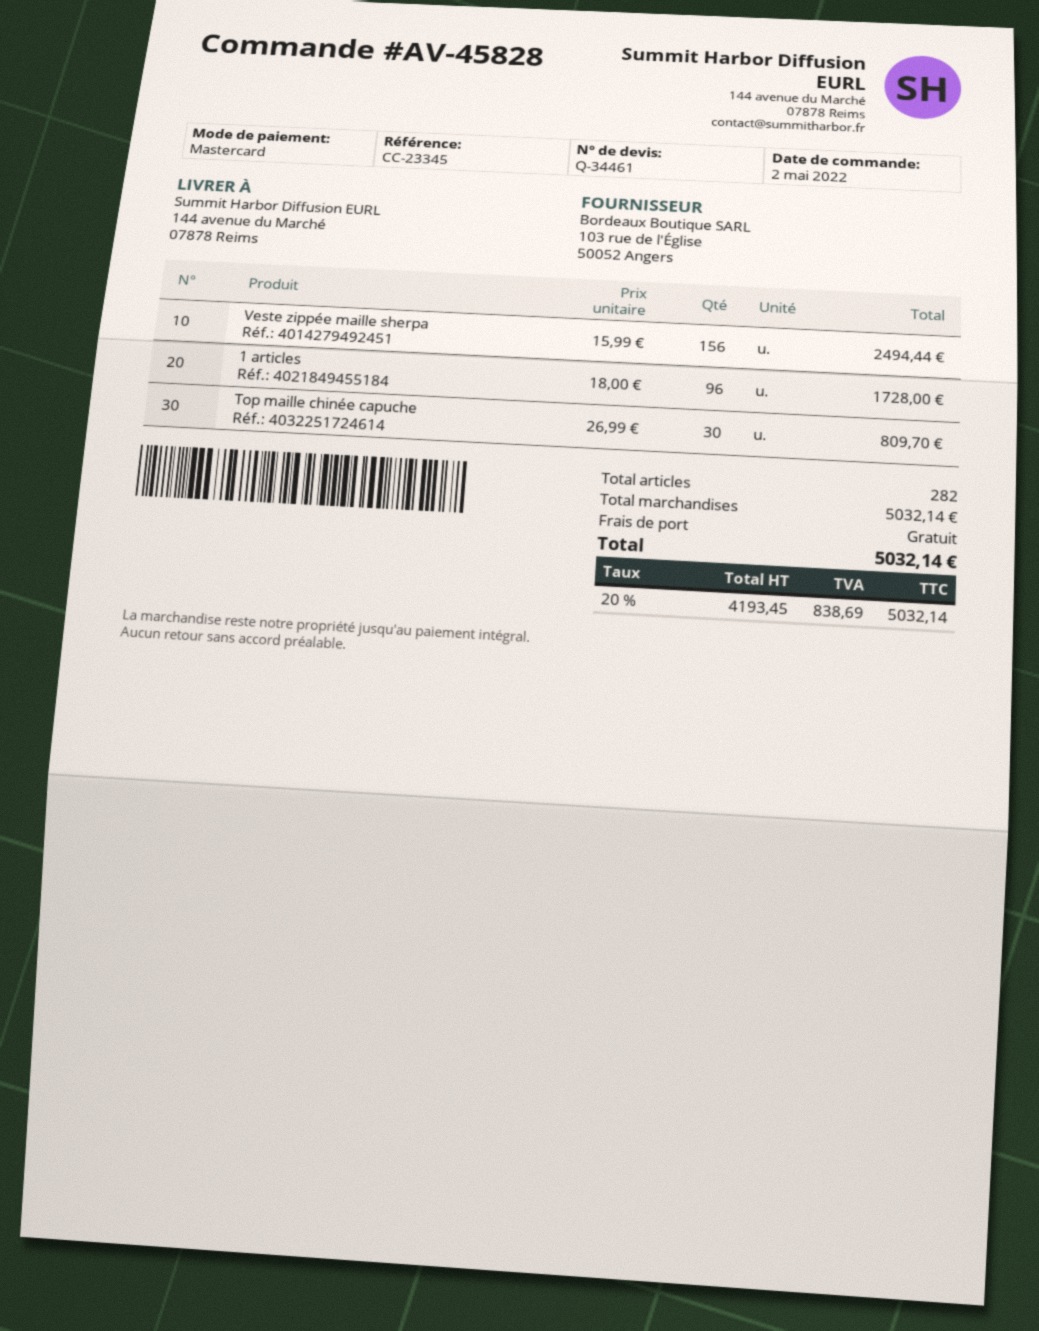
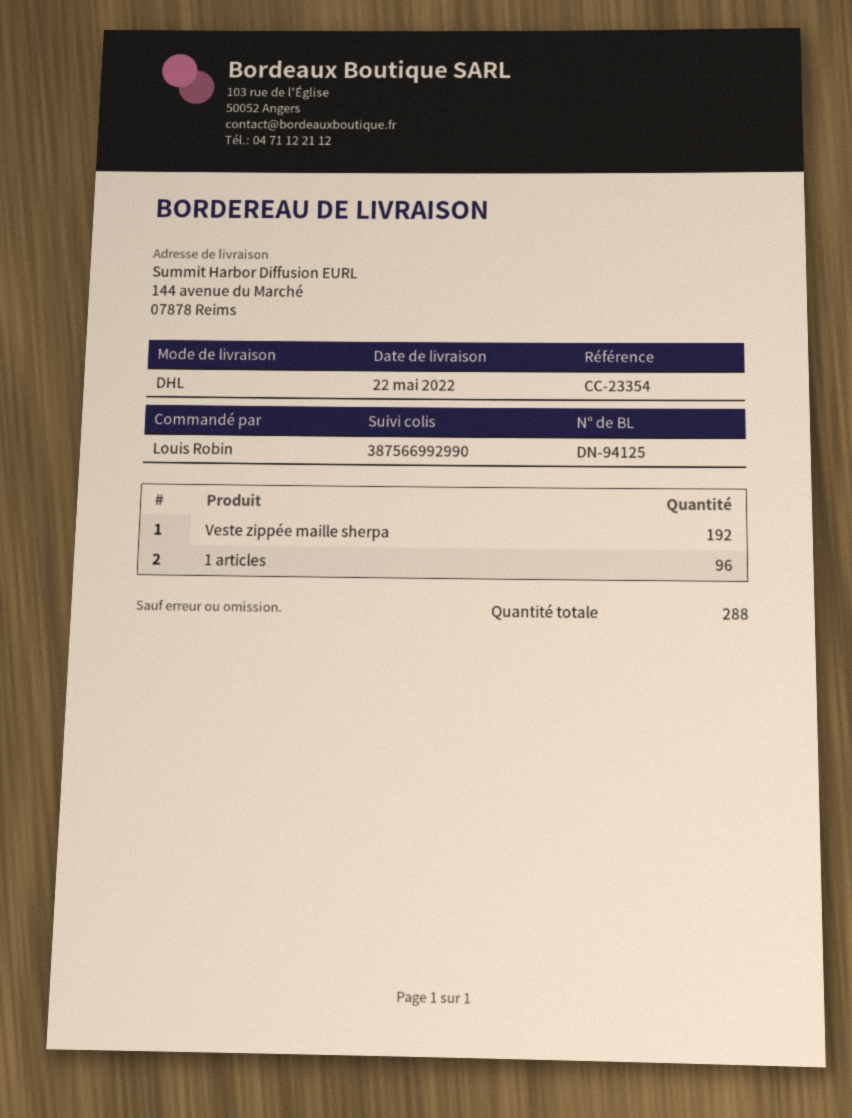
reference: CC-23345 -> CC-23354
Veste zippée maille sherpa: 156 -> 192
Top maille chinée capuche: 30 -> none
total quantity: 282 -> 288

